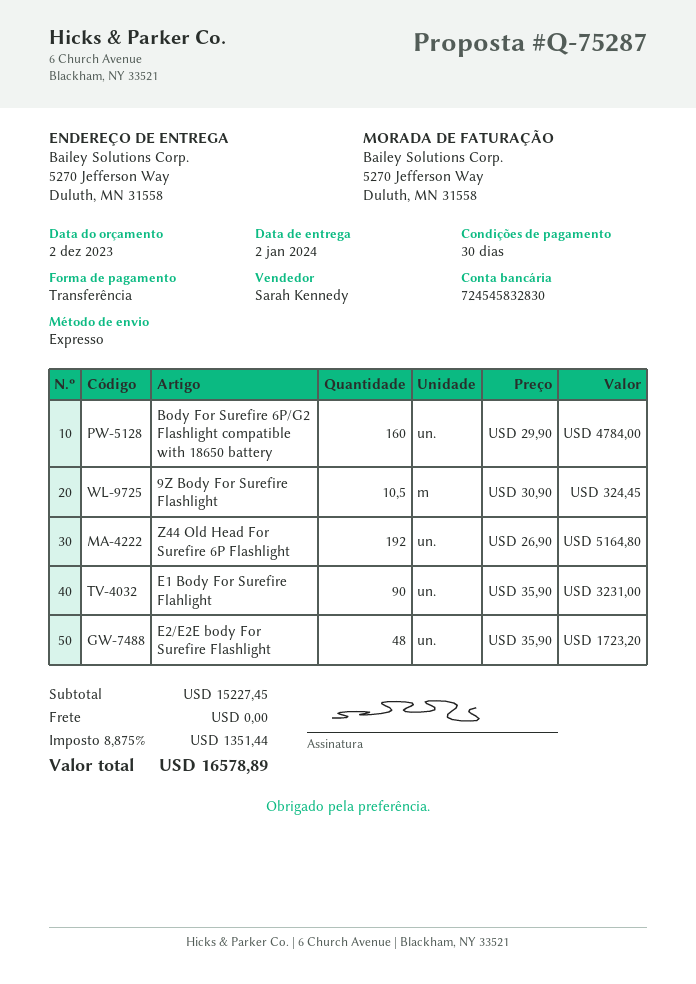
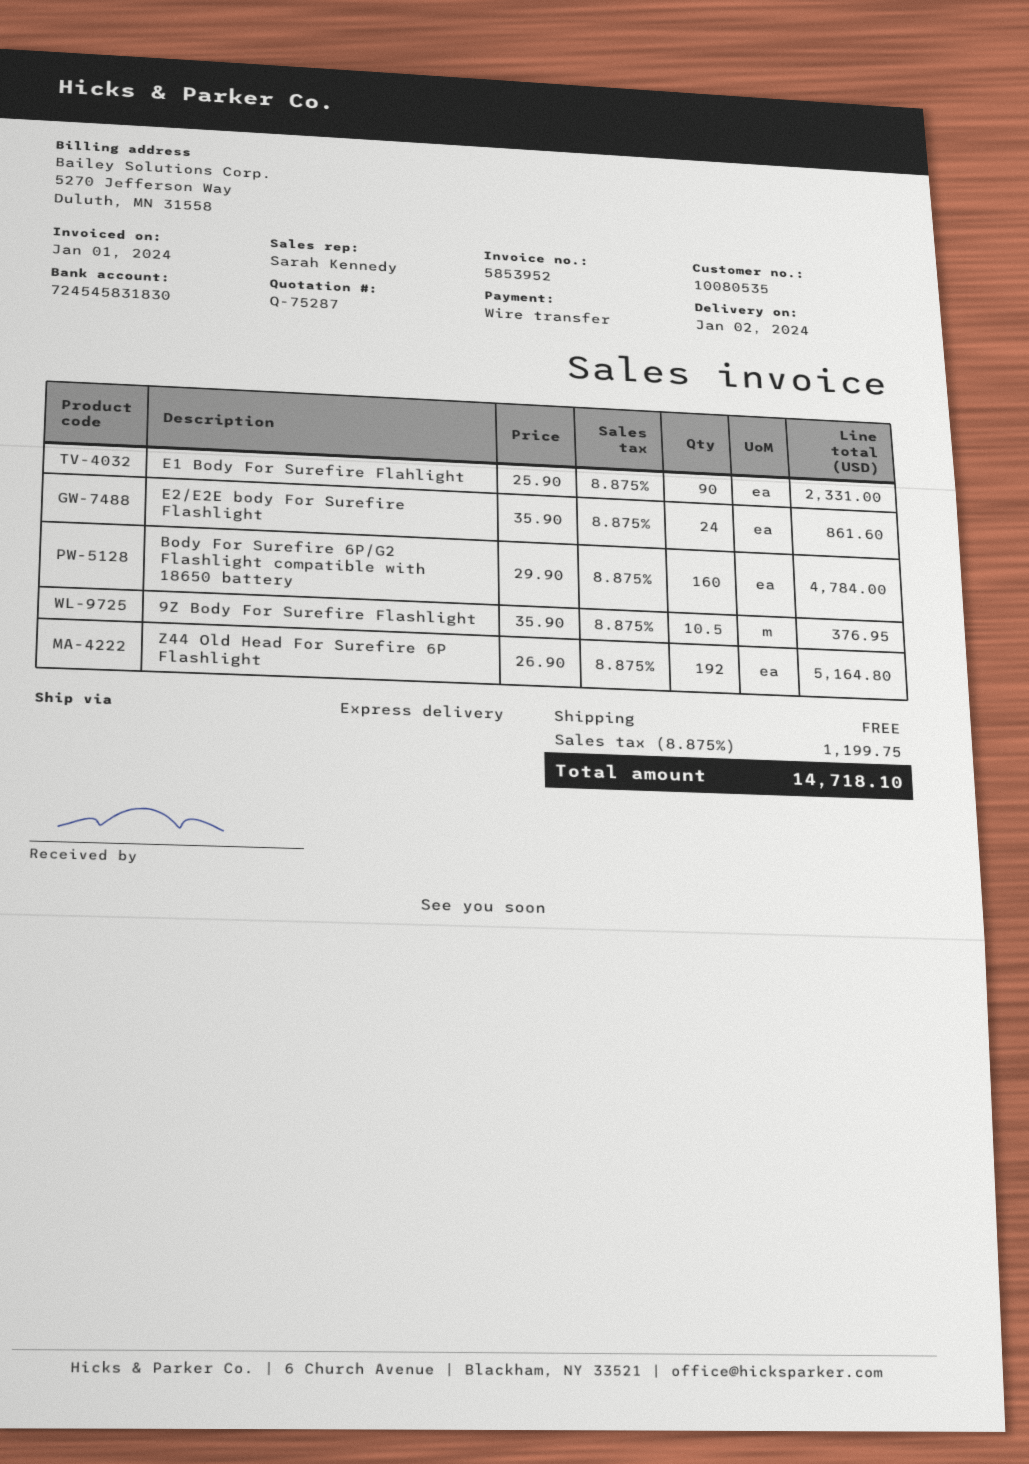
bank account: 724545832830 -> 724545831830
9Z Body For Surefire Flashlight: 10.5 x 30.90 = 324.45 -> 10.5 x 35.90 = 376.95
E1 Body For Surefire Flahlight: 90 x 35.90 = 3231.00 -> 90 x 25.90 = 2331.00
E2/E2E body For Surefire Flashlight: 48 x 35.90 = 1723.20 -> 24 x 35.90 = 861.60
tax: 8.875% = 1351.44 -> 8.875% = 1199.75
total: 16578.89 -> 14718.10

